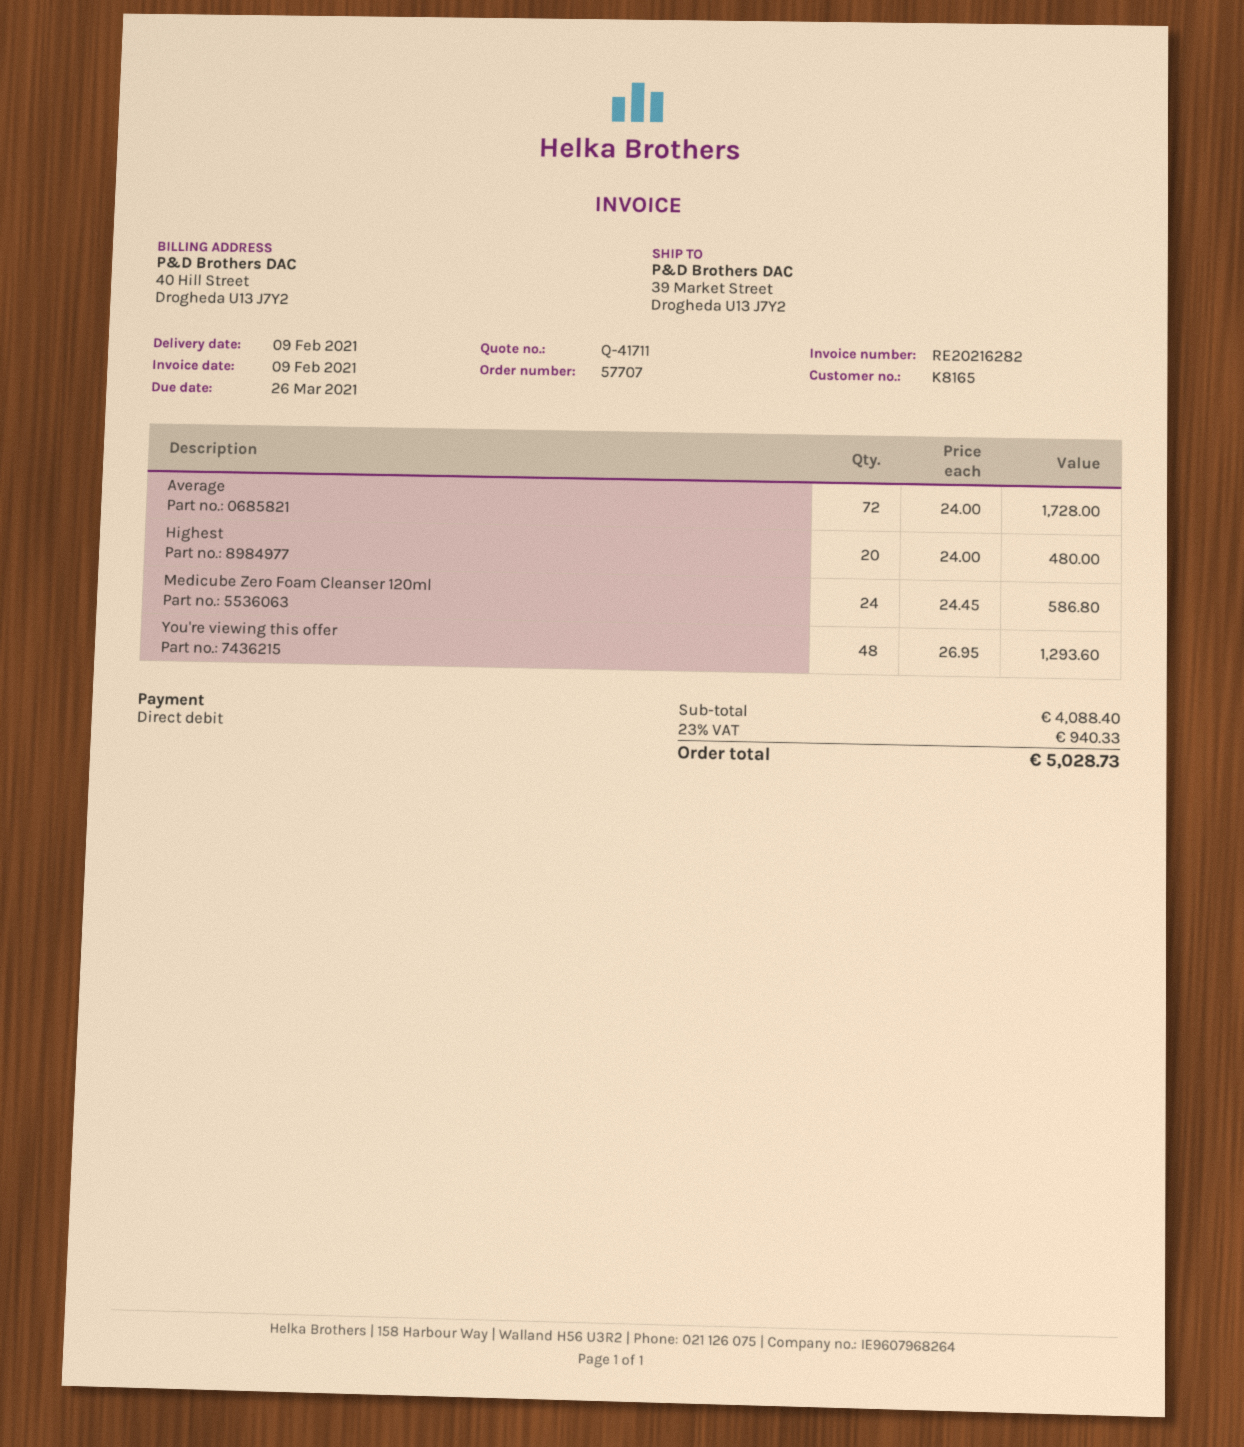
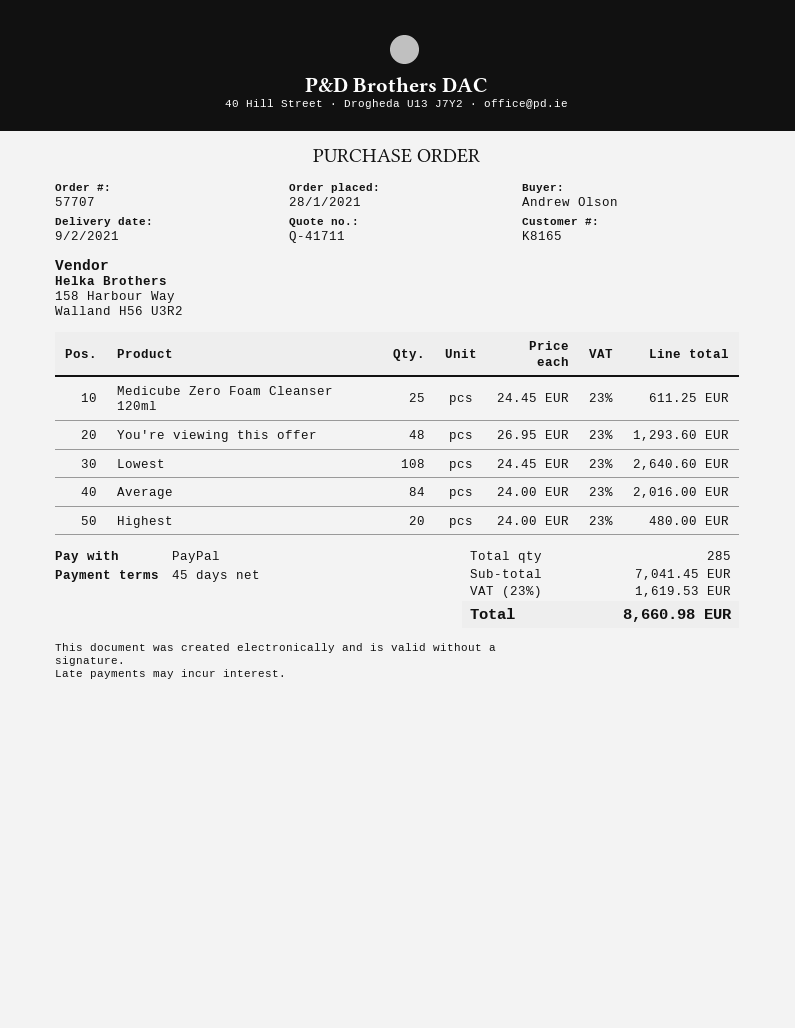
payment method: direct debit -> PayPal
Average: 72 x 24.00 = 1728.00 -> 84 x 24.00 = 2016.00
Medicube Zero Foam Cleanser 120ml: 24 x 24.45 = 586.80 -> 25 x 24.45 = 611.25
Lowest: none -> 108 x 24.45 = 2640.60
subtotal: 4088.40 -> 7041.45
tax: 23% = 940.33 -> 23% = 1619.53
total: 5028.73 -> 8660.98

